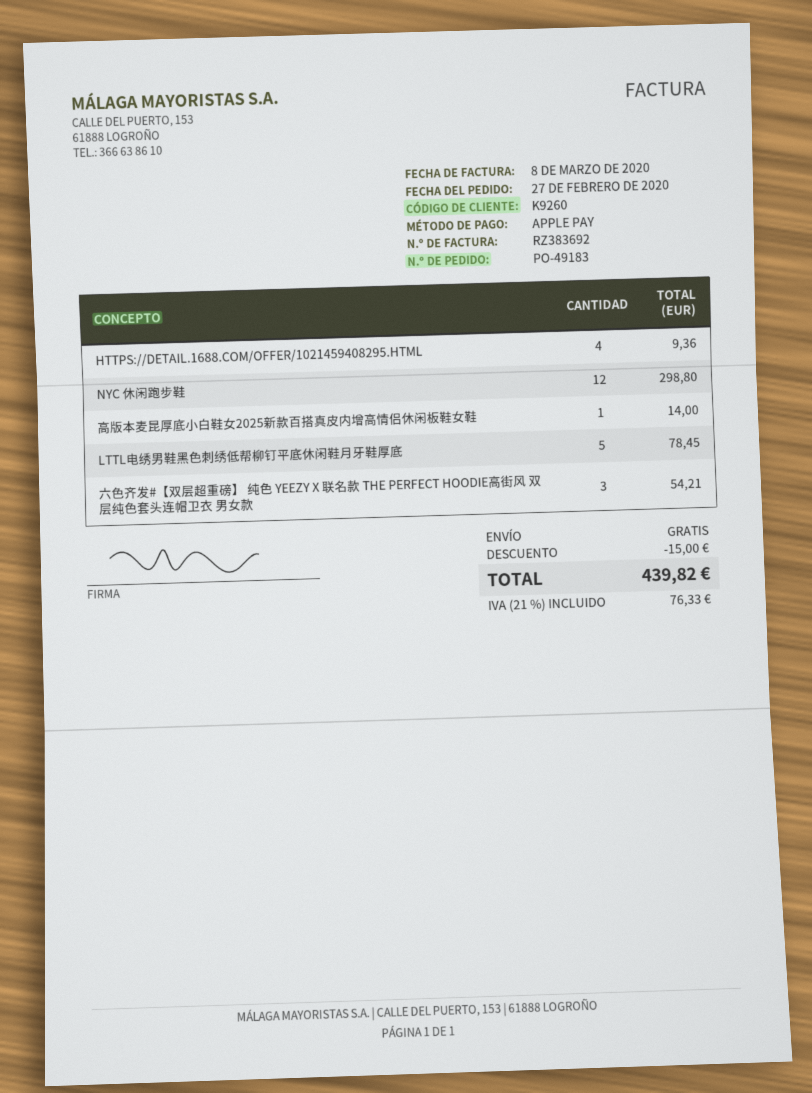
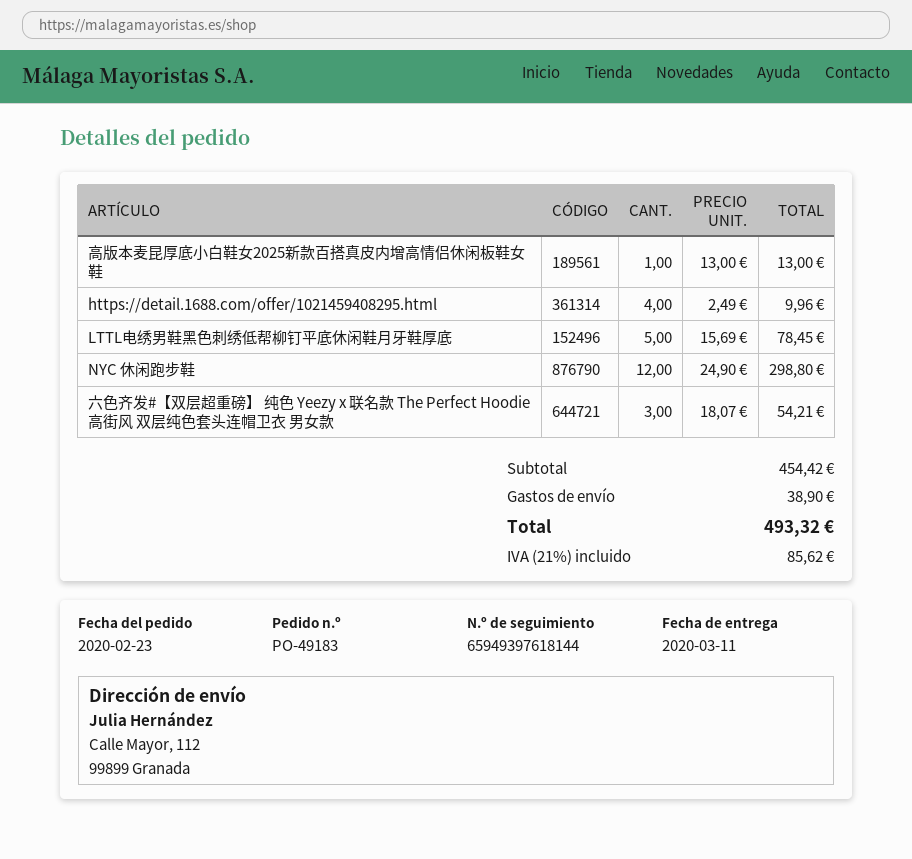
order date: 2020-02-27 -> 2020-02-23
HTTPS://DETAIL.1688.COM/OFFER/1021459408295.HTML: 4 for 9.36 -> 4 for 9.96
高版本麦昆厚底小白鞋女2025新款百搭真皮内增高情侣休闲板鞋女鞋: 1 for 14.00 -> 1 for 13.00
discount: 15.00 -> none
shipping: 0.00 -> 38.90
tax: 21% = 76.33 -> 21% = 85.62
total: 439.82 -> 493.32

